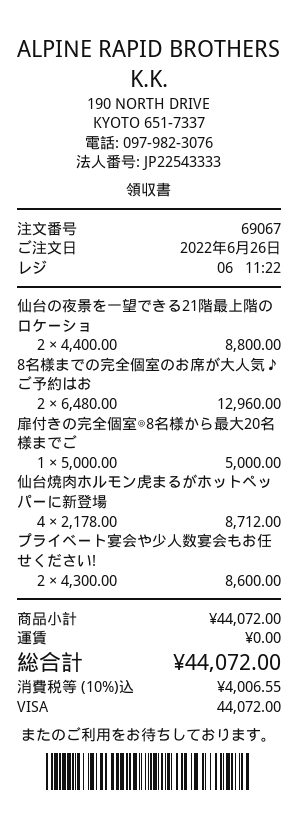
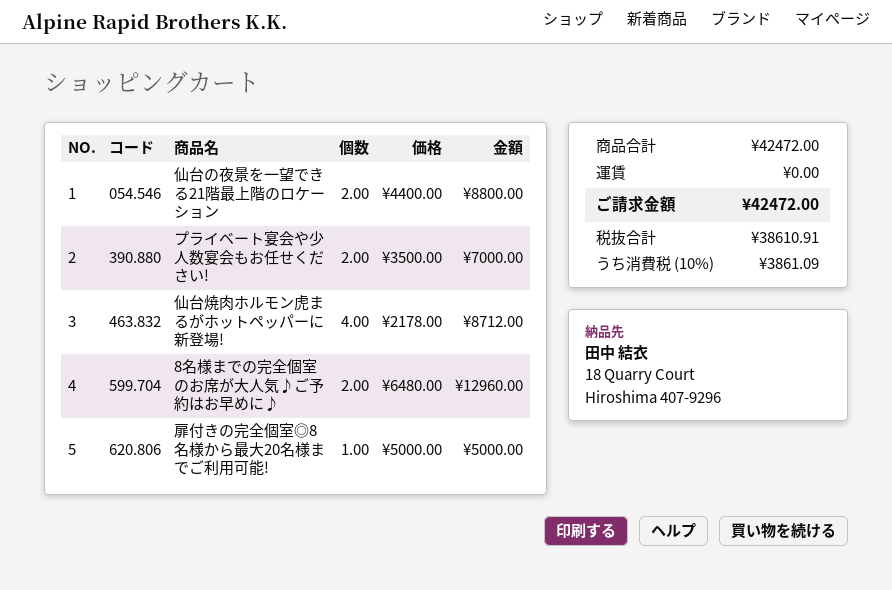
プライベート宴会や少人数宴会もお任せください!: 2 x 4300.00 = 8600.00 -> 2 x 3500.00 = 7000.00
subtotal: 44072.00 -> 42472.00
tax: 10% = 4006.55 -> 10% = 3861.09
total: 44072.00 -> 42472.00

